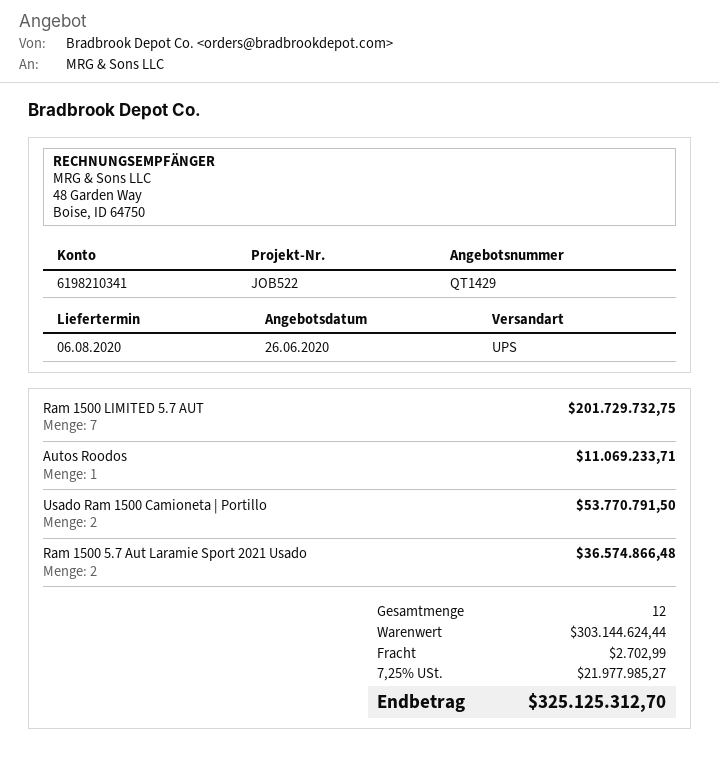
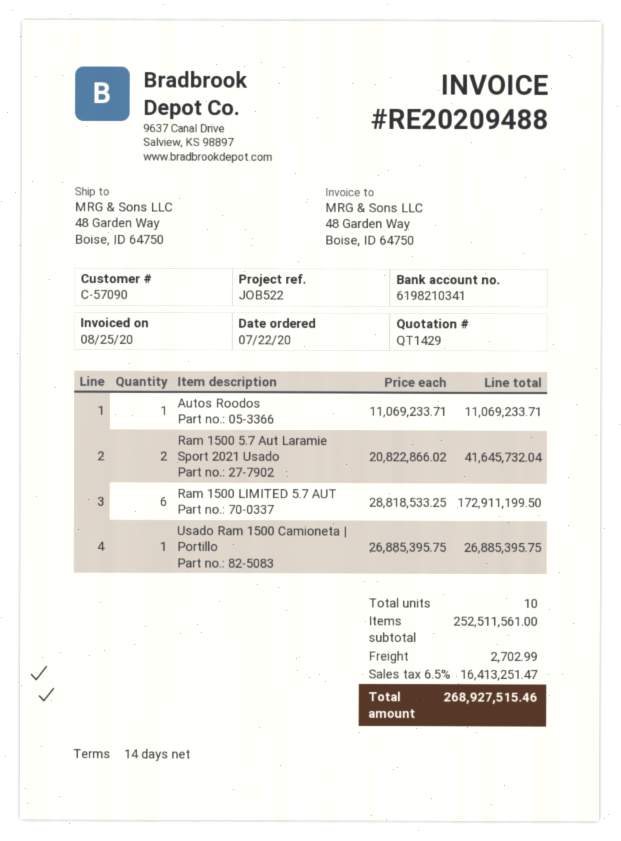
Ram 1500 LIMITED 5.7 AUT: 7 for 201729732.75 -> 6 for 172911199.50
Usado Ram 1500 Camioneta | Portillo: 2 for 53770791.50 -> 1 for 26885395.75
Ram 1500 5.7 Aut Laramie Sport 2021 Usado: 2 for 36574866.48 -> 2 for 41645732.04
total quantity: 12 -> 10
subtotal: 303144624.44 -> 252511561.00
tax: 7.25% = 21977985.27 -> 6.5% = 16413251.47
total: 325125312.70 -> 268927515.46

